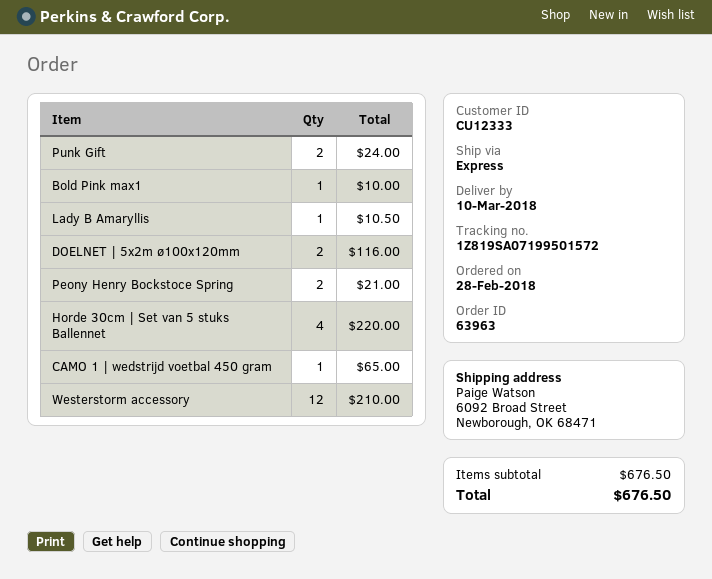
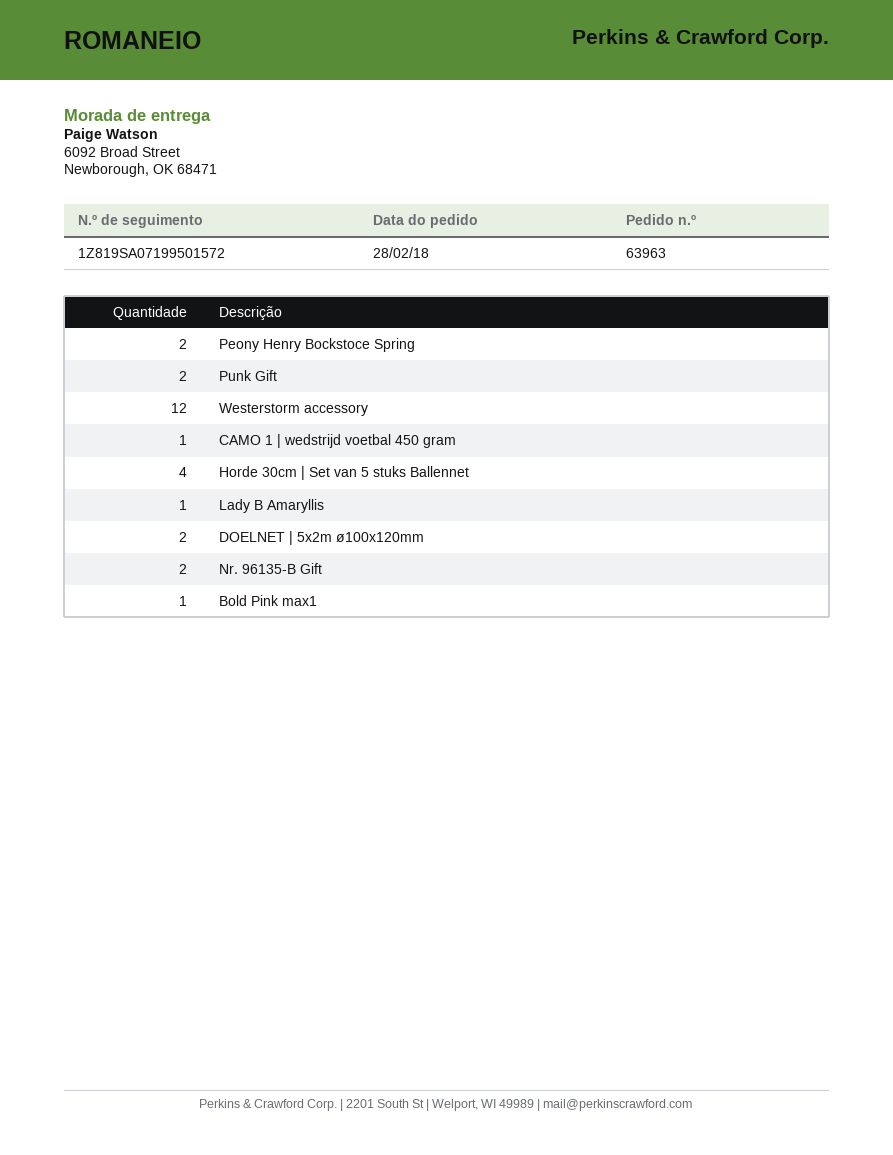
Nr. 96135-B Gift: none -> 2

